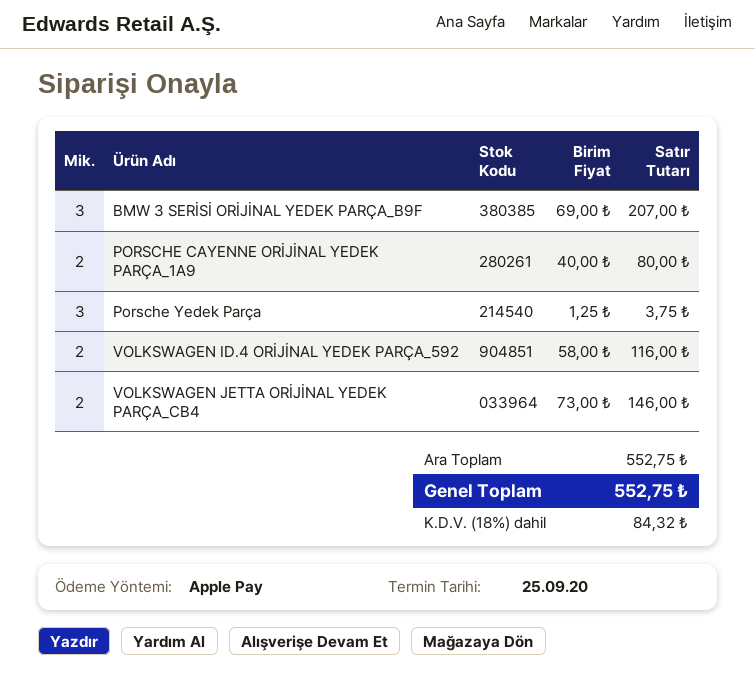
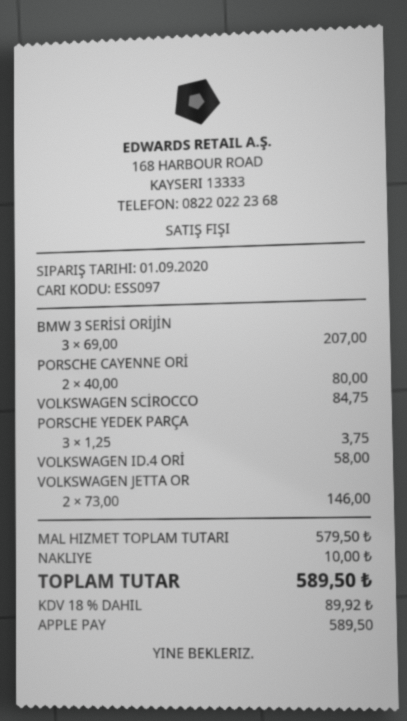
VOLKSWAGEN ID.4 ORİJİNAL YEDEK PARÇA_592: 2 x 58.00 = 116.00 -> 1 x 58.00 = 58.00
VOLKSWAGEN SCİROCCO: none -> 1 x 84.75 = 84.75
subtotal: 552.75 -> 579.50
shipping: none -> 10.00
tax: 18% = 84.32 -> 18% = 89.92
total: 552.75 -> 589.50

